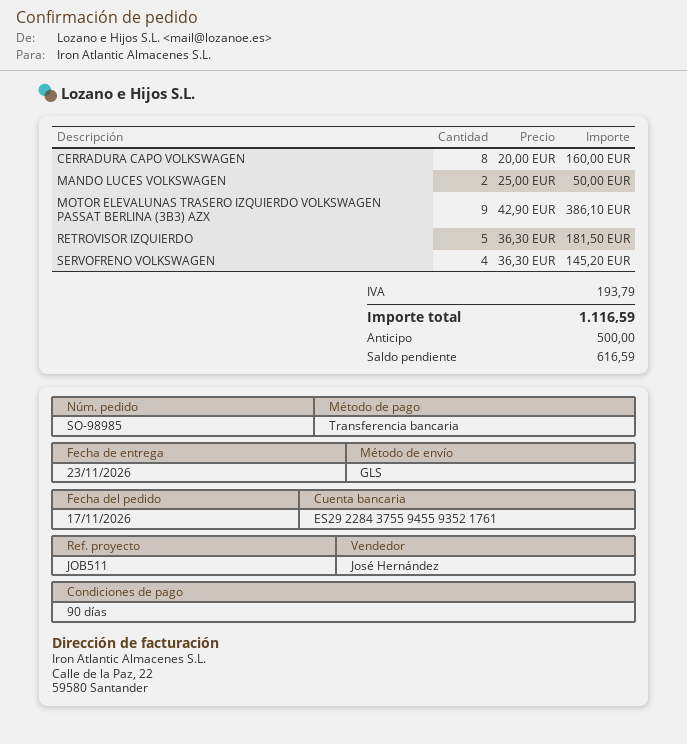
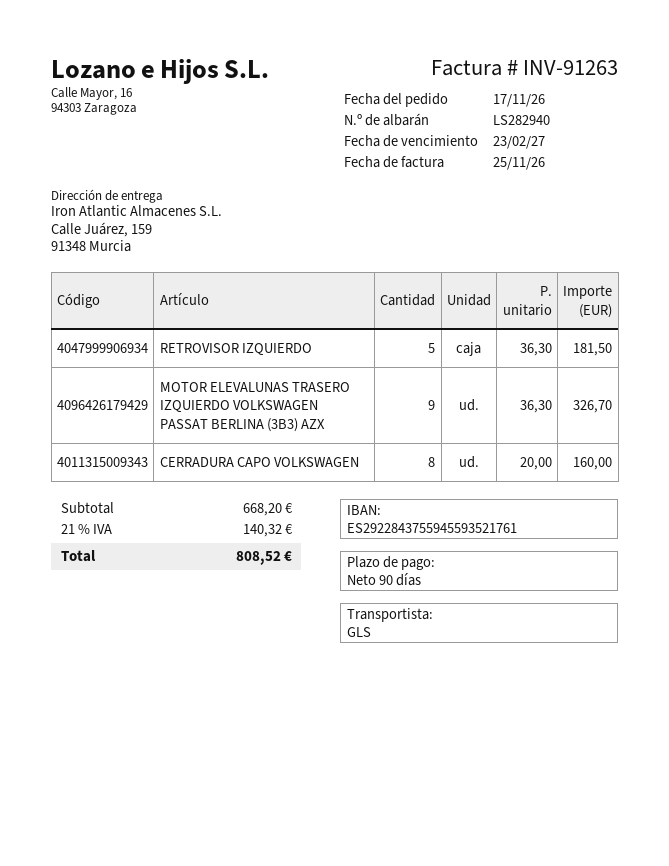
MANDO LUCES VOLKSWAGEN: 2 x 25.00 = 50.00 -> none
MOTOR ELEVALUNAS TRASERO IZQUIERDO VOLKSWAGEN PASSAT BERLINA (3B3) AZX: 9 x 42.90 = 386.10 -> 9 x 36.30 = 326.70
SERVOFRENO VOLKSWAGEN: 4 x 36.30 = 145.20 -> none
tax: 193.79 -> 140.32
total: 1116.59 -> 808.52

